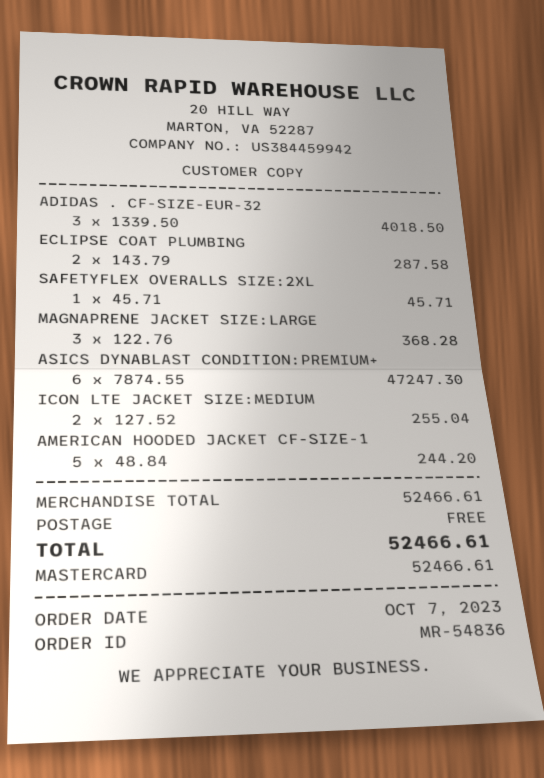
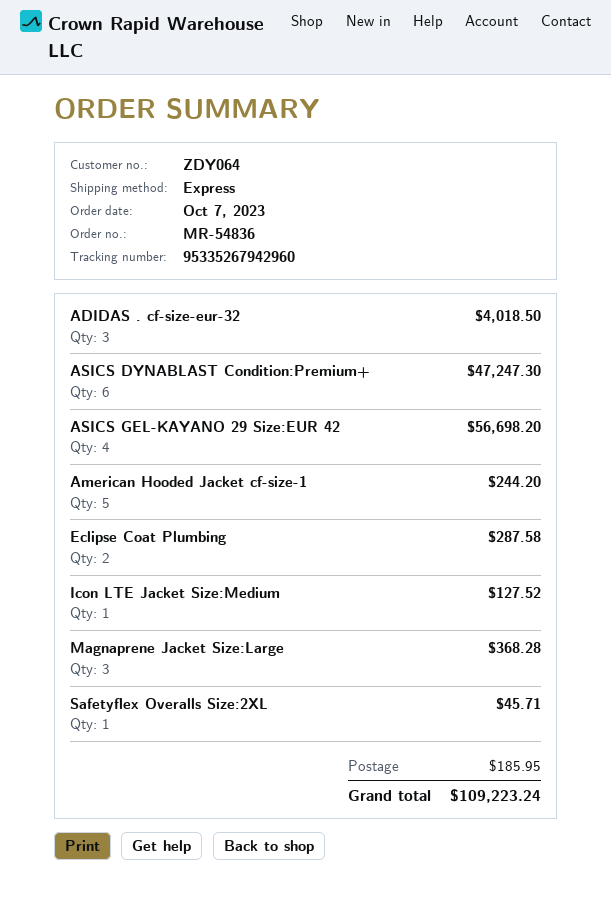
ICON LTE JACKET SIZE:MEDIUM: 2 for 255.04 -> 1 for 127.52
ASICS GEL-KAYANO 29 Size:EUR 42: none -> 4 for 56698.20
shipping: 0.00 -> 185.95
total: 52466.61 -> 109223.24

